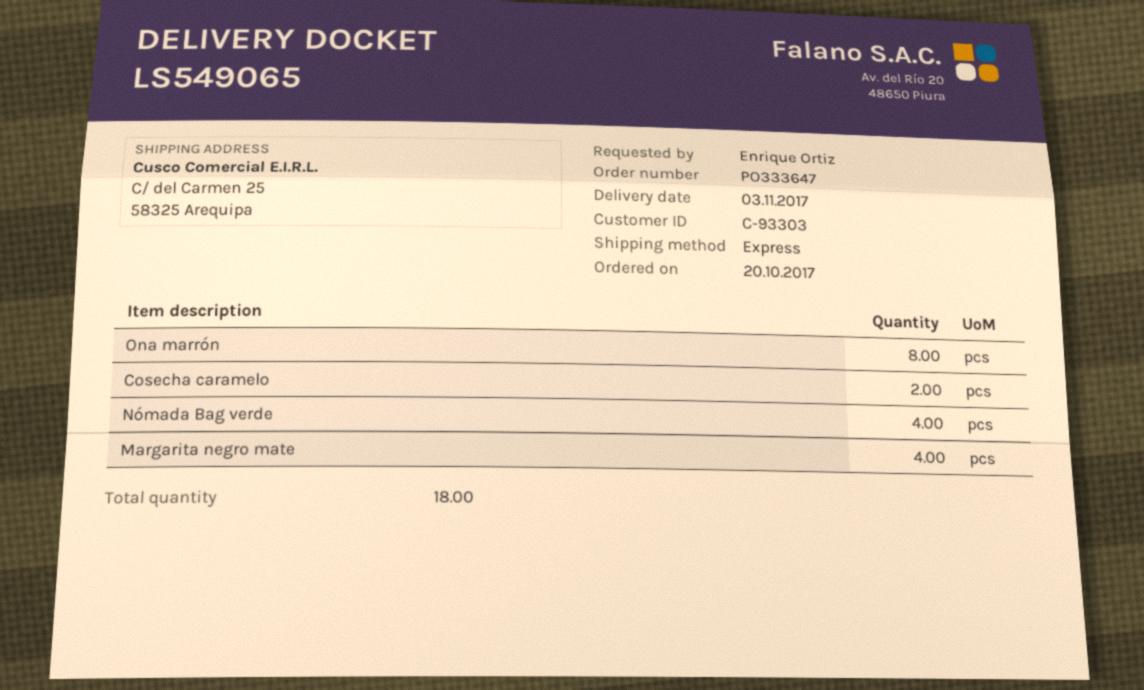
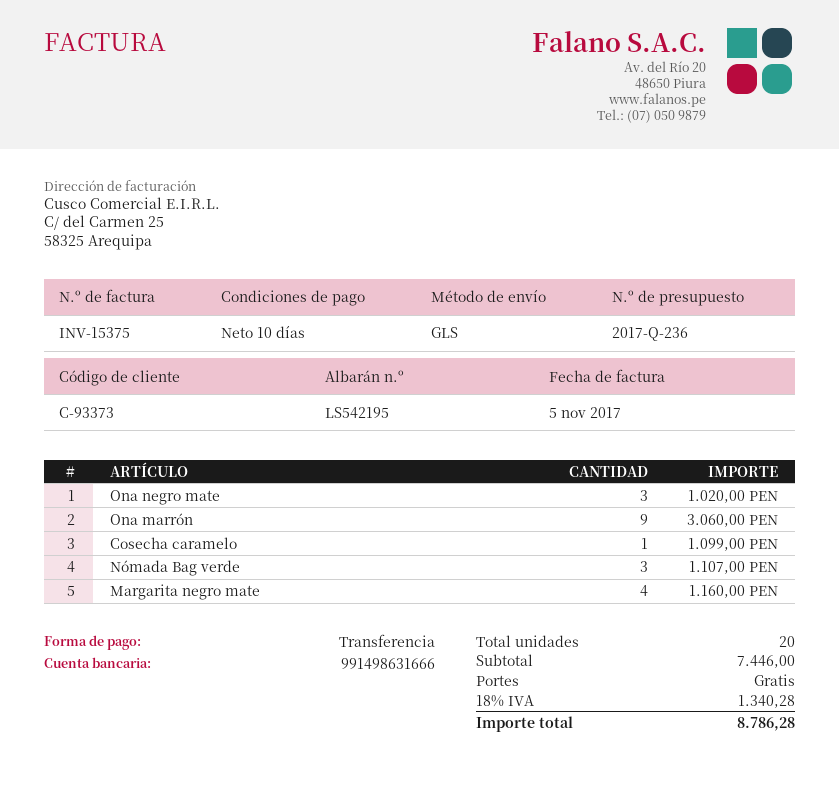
delivery note number: LS549065 -> LS542195
customer number: C-93303 -> C-93373
shipping method: express -> GLS
Ona marrón: 8 -> 9
Cosecha caramelo: 2 -> 1
Nómada Bag verde: 4 -> 3
Ona negro mate: none -> 3
total quantity: 18 -> 20

